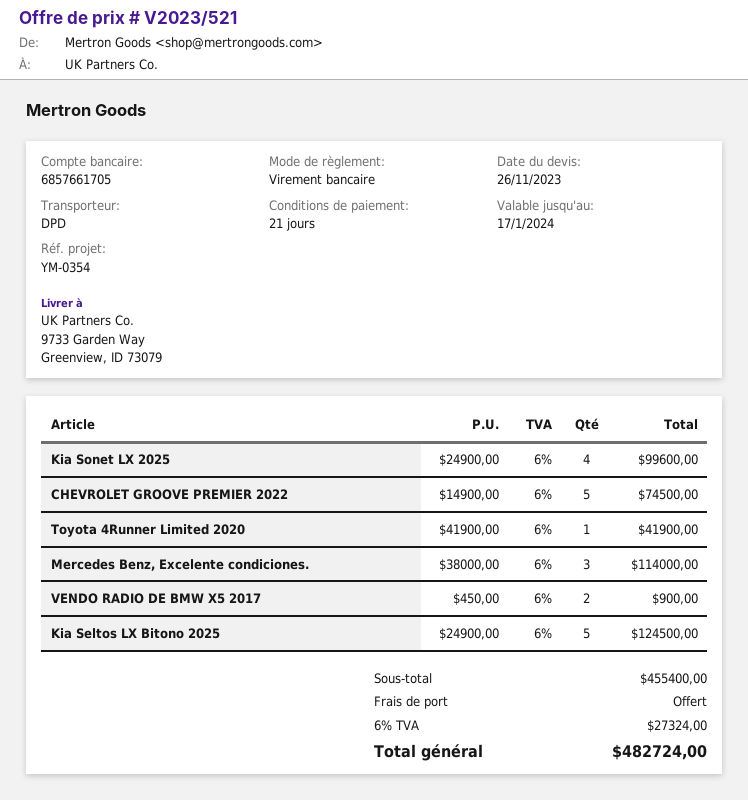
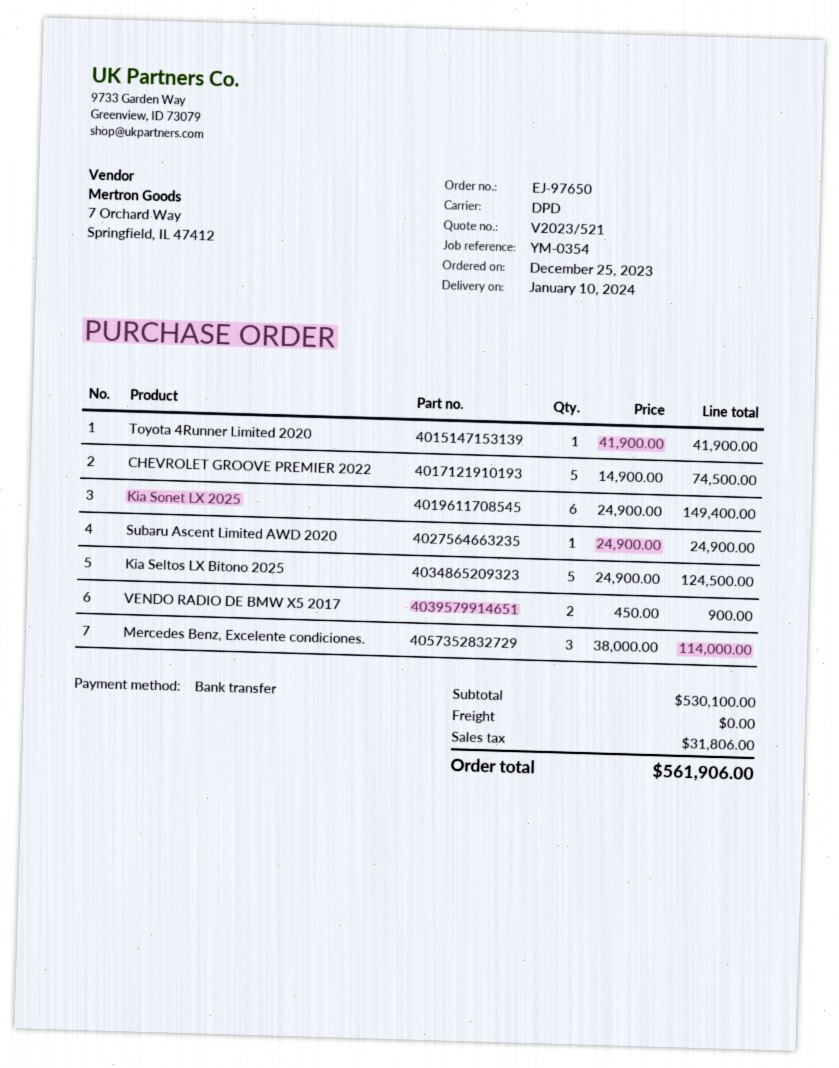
Kia Sonet LX 2025: 4 x 24900.00 = 99600.00 -> 6 x 24900.00 = 149400.00
Subaru Ascent Limited AWD 2020: none -> 1 x 24900.00 = 24900.00
subtotal: 455400.00 -> 530100.00
tax: 27324.00 -> 31806.00
total: 482724.00 -> 561906.00

